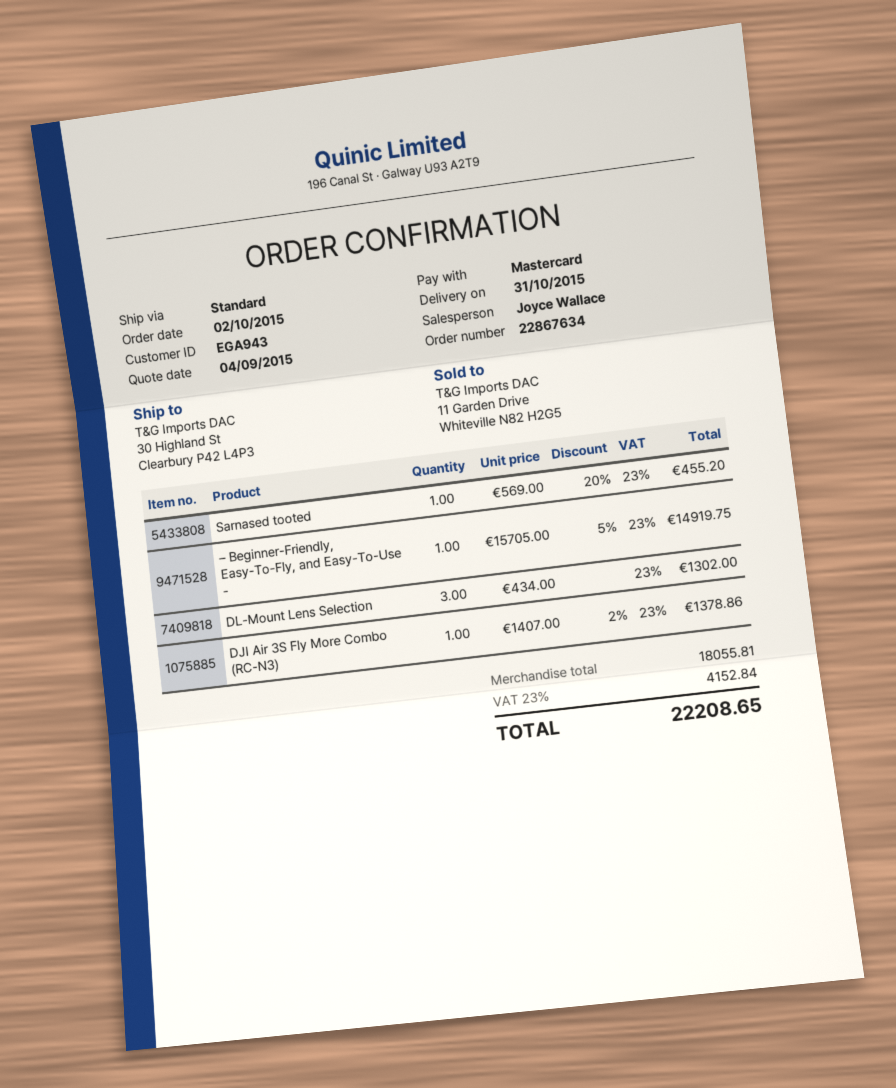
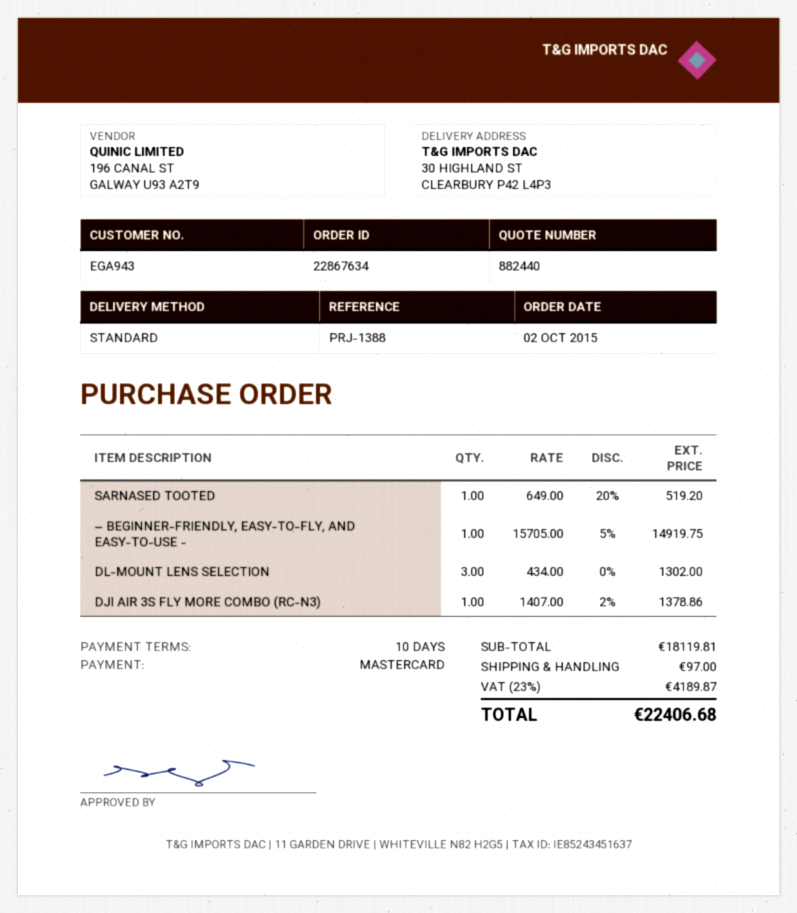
Sarnased tooted: 1 x 569.00 - 20% = 455.20 -> 1 x 649.00 - 20% = 519.20
subtotal: 18055.81 -> 18119.81
shipping: none -> 97.00
tax: 23% = 4152.84 -> 23% = 4189.87
total: 22208.65 -> 22406.68

